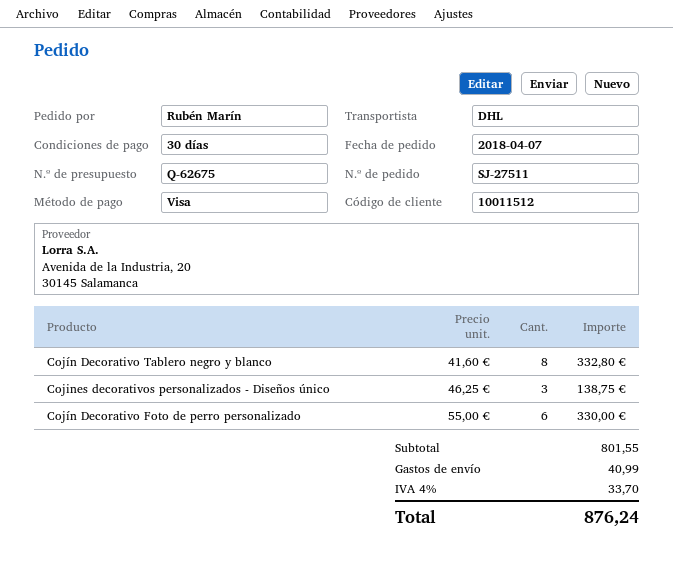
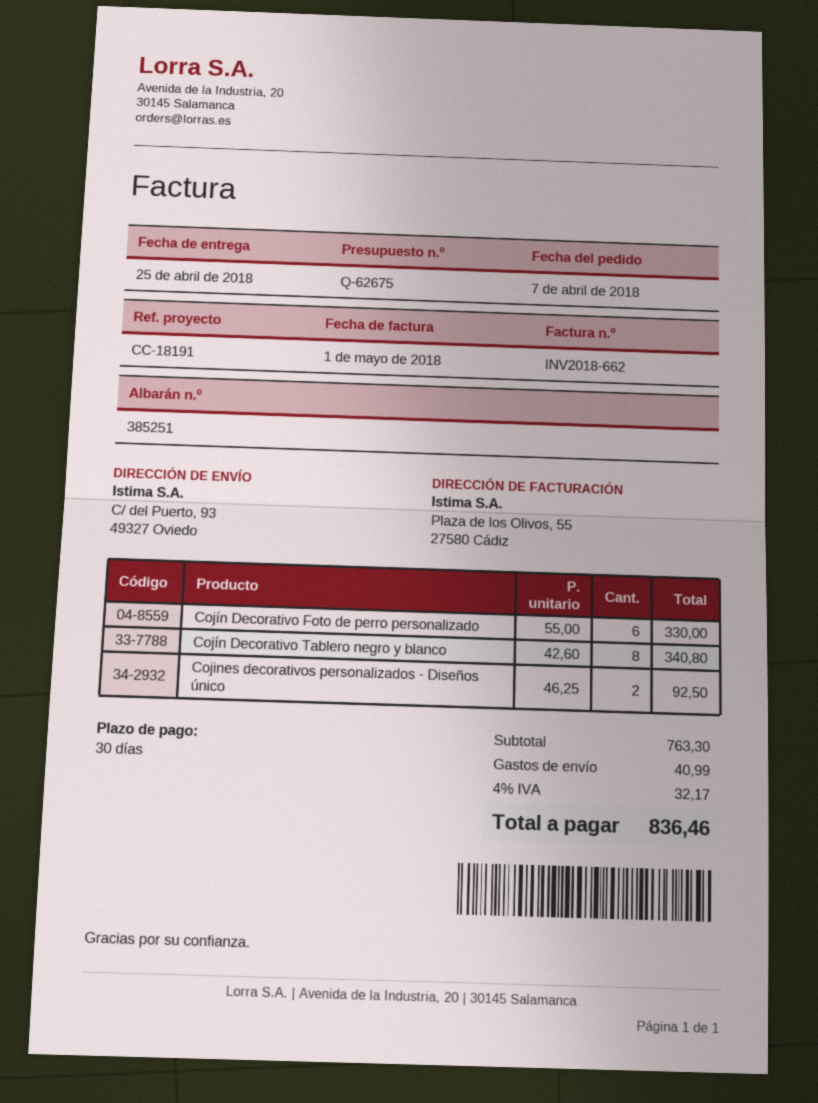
Cojín Decorativo Tablero negro y blanco: 8 x 41.60 = 332.80 -> 8 x 42.60 = 340.80
Cojines decorativos personalizados - Diseños único: 3 x 46.25 = 138.75 -> 2 x 46.25 = 92.50
subtotal: 801.55 -> 763.30
tax: 4% = 33.70 -> 4% = 32.17
total: 876.24 -> 836.46

